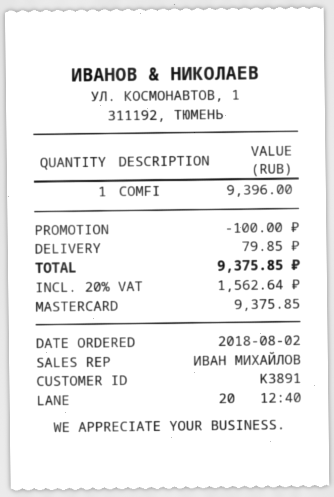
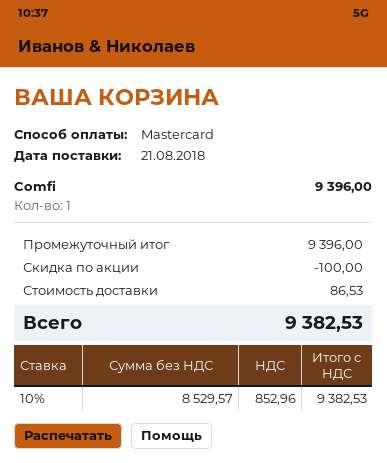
shipping: 79.85 -> 86.53
tax: 20% = 1562.64 -> 10% = 852.96
total: 9375.85 -> 9382.53

